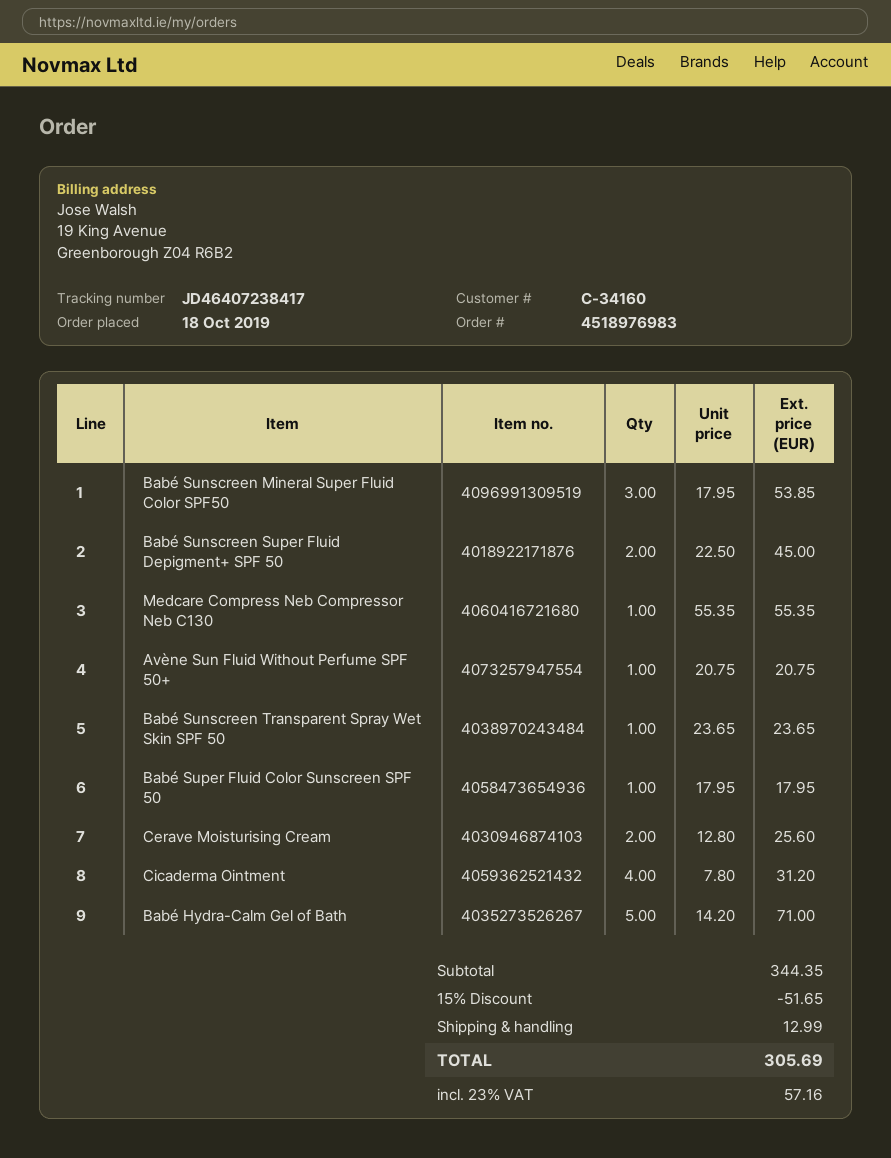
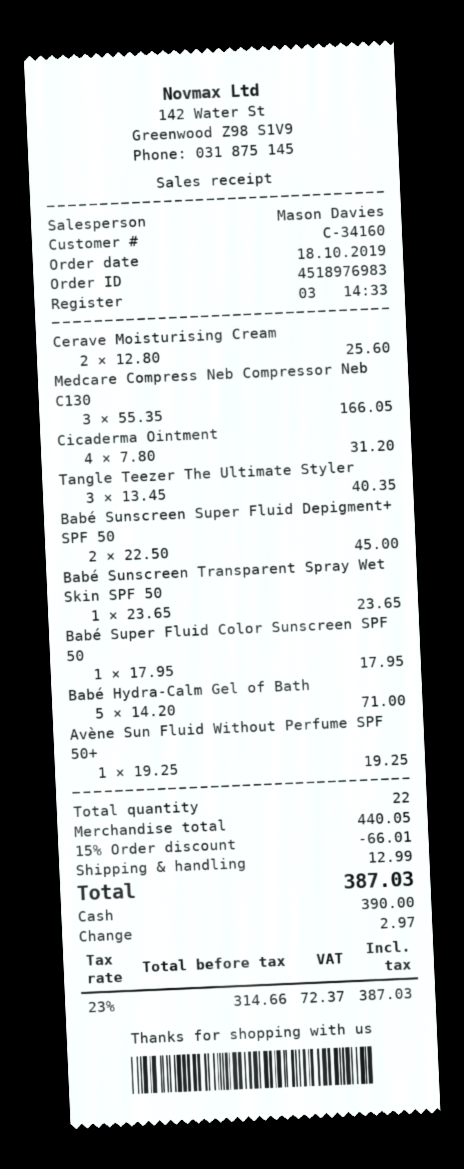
Babé Sunscreen Mineral Super Fluid Color SPF50: 3 x 17.95 = 53.85 -> none
Medcare Compress Neb Compressor Neb C130: 1 x 55.35 = 55.35 -> 3 x 55.35 = 166.05
Avène Sun Fluid Without Perfume SPF 50+: 1 x 20.75 = 20.75 -> 1 x 19.25 = 19.25
Tangle Teezer The Ultimate Styler: none -> 3 x 13.45 = 40.35
subtotal: 344.35 -> 440.05
discount: 15% = 51.65 -> 15% = 66.01
tax: 23% = 57.16 -> 23% = 72.37
total: 305.69 -> 387.03

